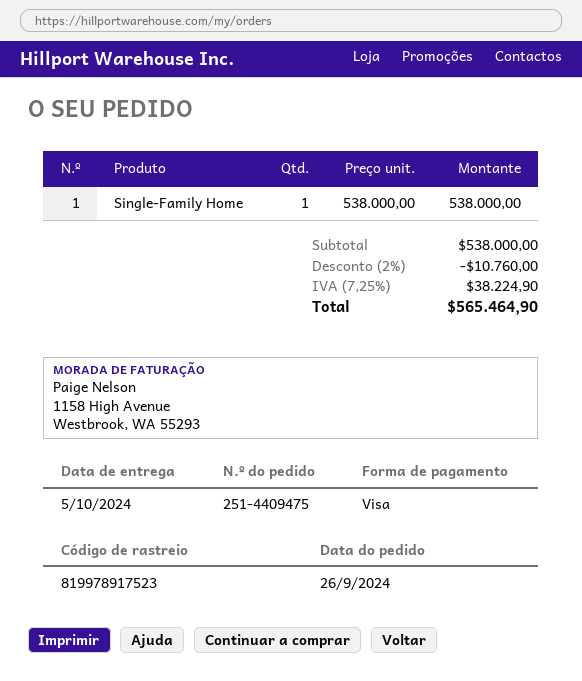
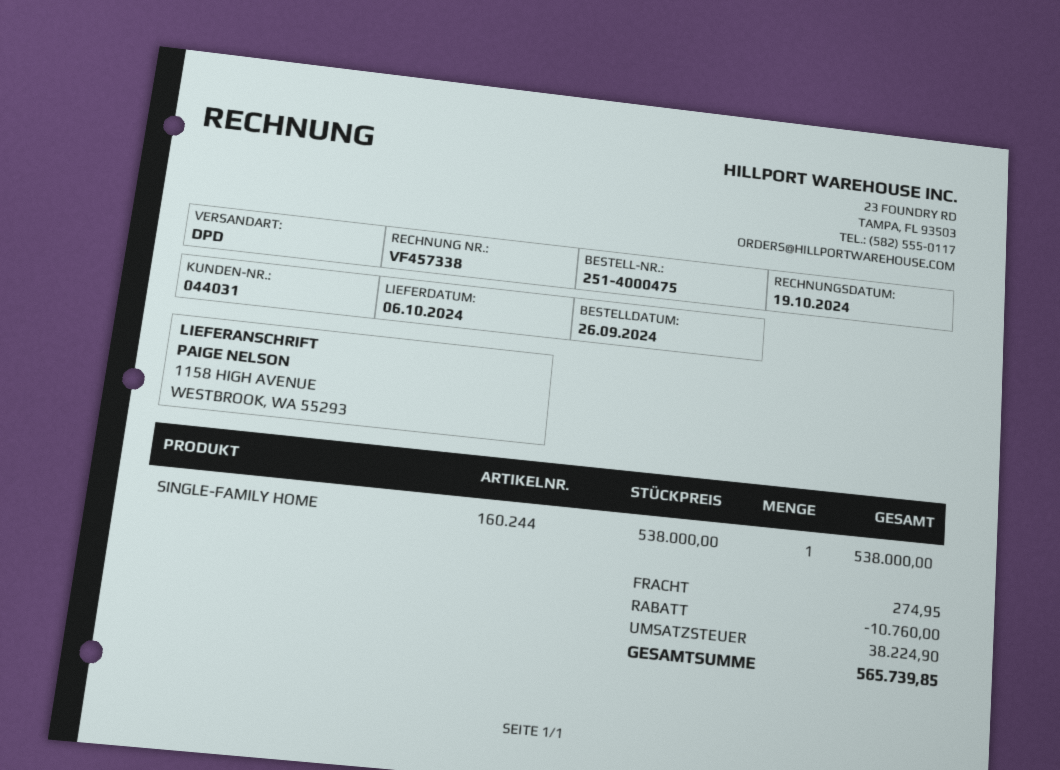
order number: 251-4409475 -> 251-4000475
delivery date: 2024-10-05 -> 2024-10-06
shipping: none -> 274.95
total: 565464.90 -> 565739.85

